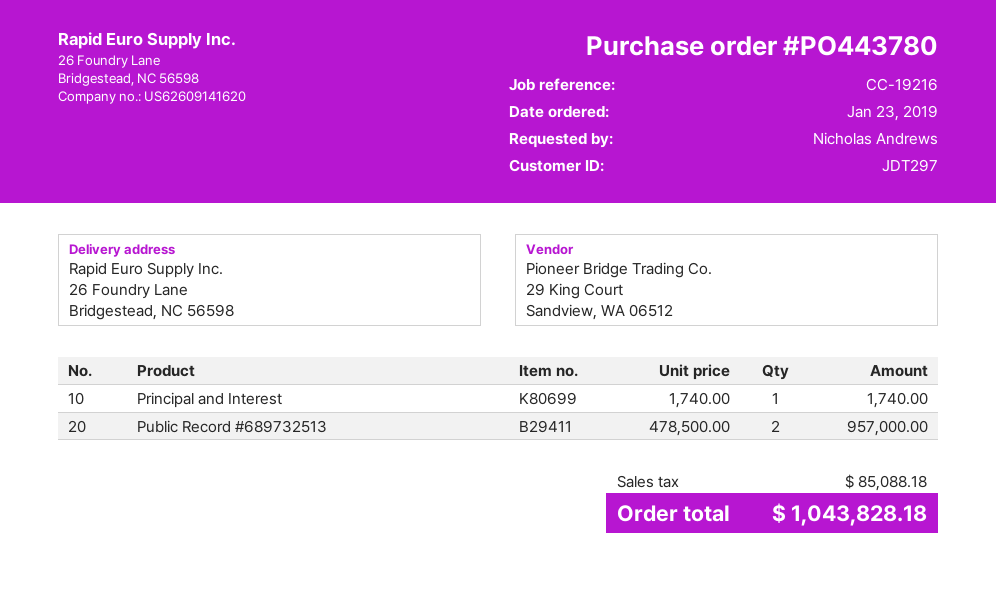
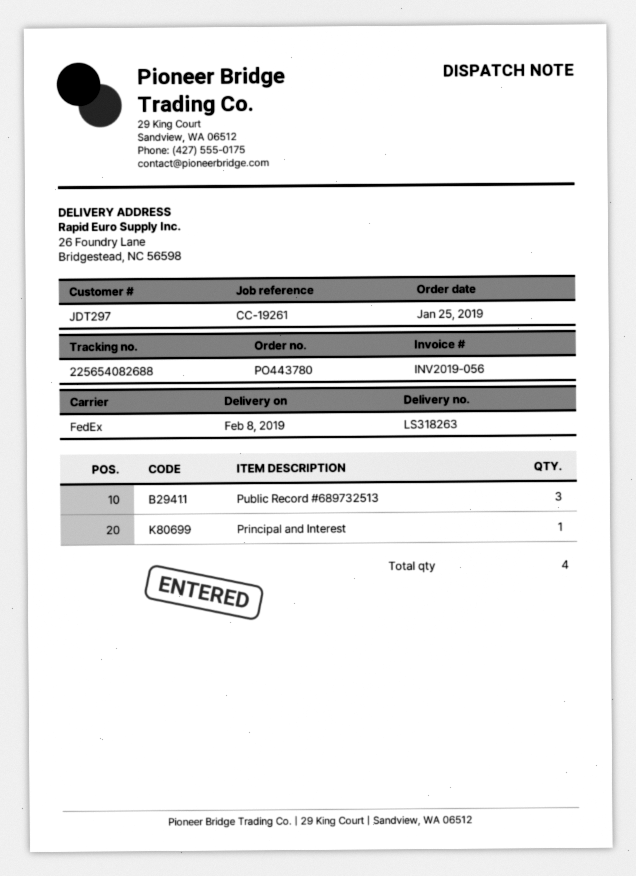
order date: 2019-01-23 -> 2019-01-25
reference: CC-19216 -> CC-19261
Public Record #689732513: 2 -> 3

